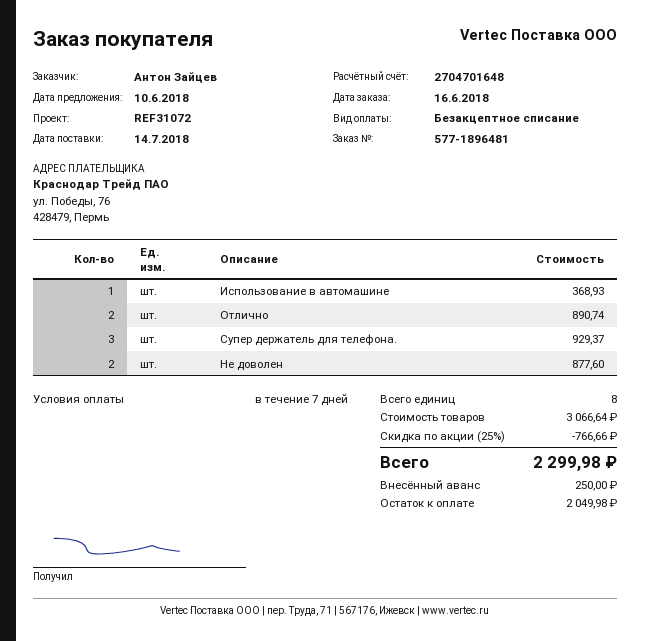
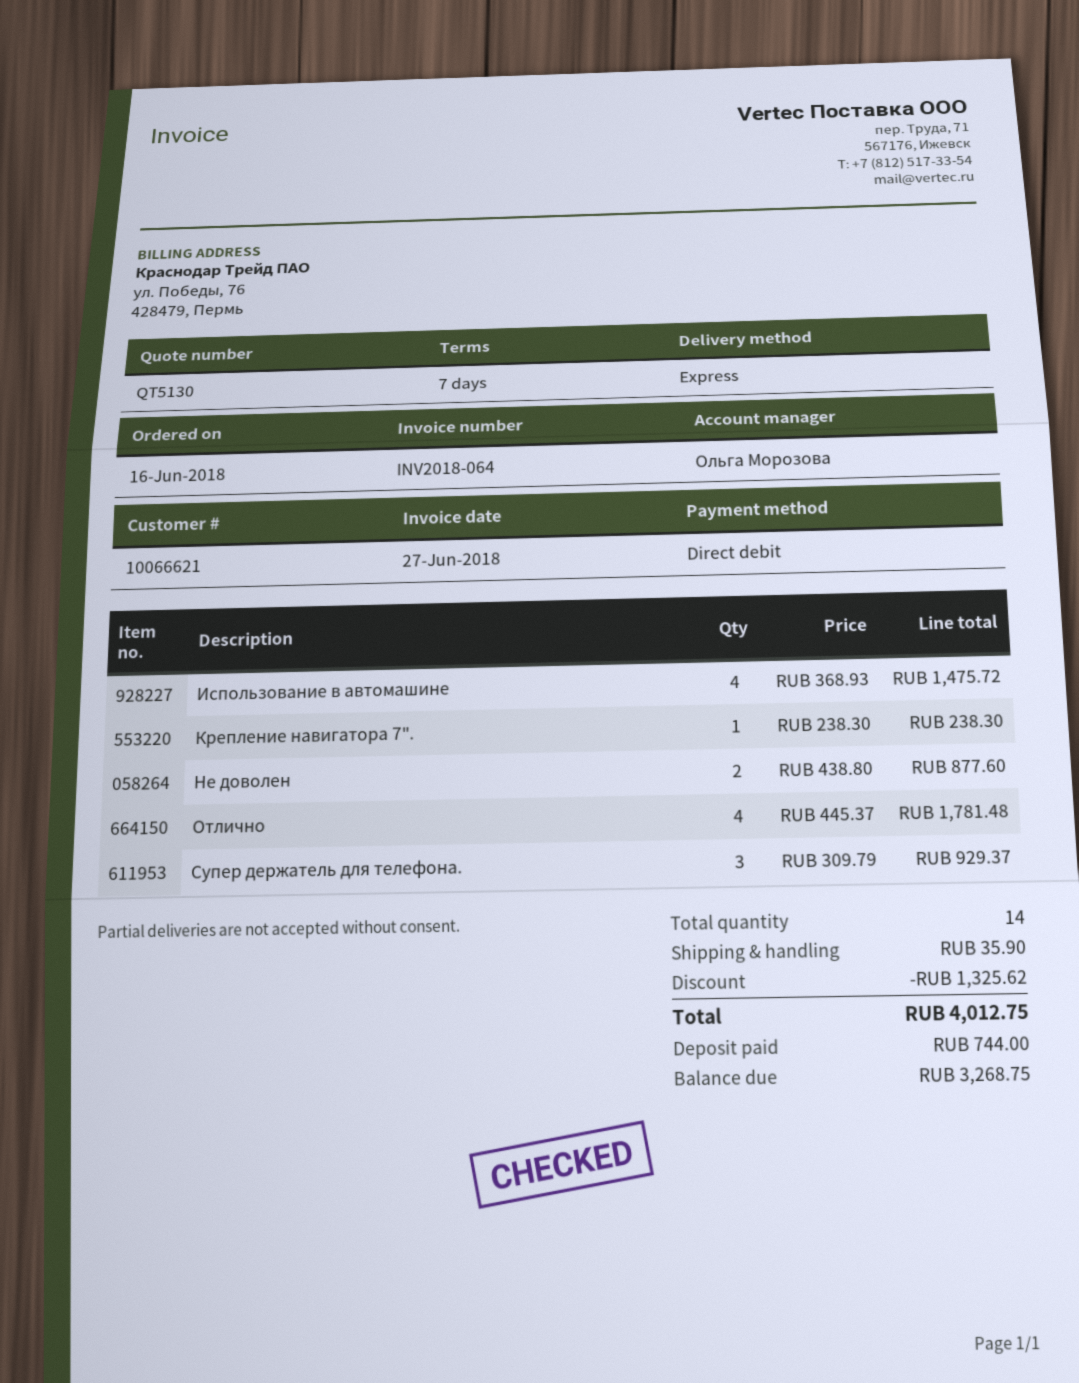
Использование в автомашине: 1 for 368.93 -> 4 for 1475.72
Отлично: 2 for 890.74 -> 4 for 1781.48
Крепление навигатора 7".: none -> 1 for 238.30
total quantity: 8 -> 14
discount: 766.66 -> 1325.62
shipping: none -> 35.90
total: 2299.98 -> 4012.75
deposit: 250.00 -> 744.00
balance: 2049.98 -> 3268.75

